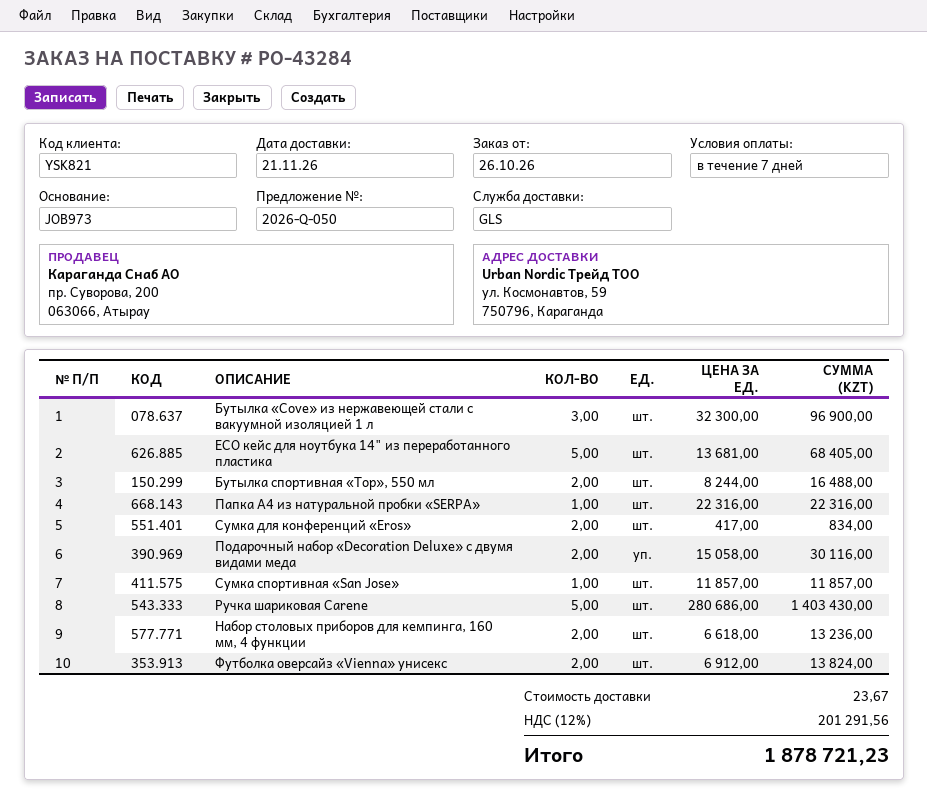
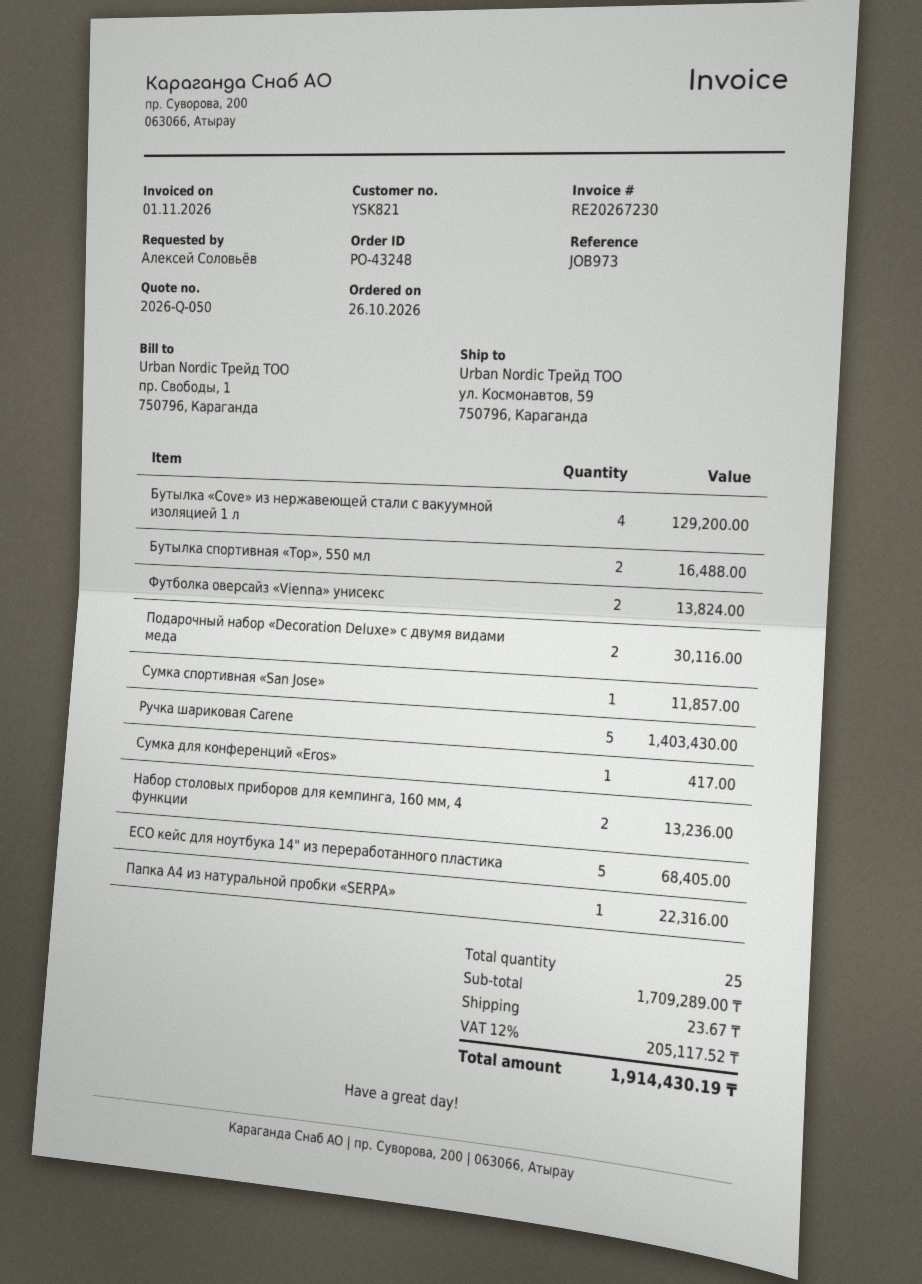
order number: PO-43284 -> PO-43248
Бутылка «Cove» из нержавеющей стали с вакуумной изоляцией 1 л: 3 for 96900.00 -> 4 for 129200.00
Сумка для конференций «Eros»: 2 for 834.00 -> 1 for 417.00
tax: 12% = 201291.56 -> 12% = 205117.52
total: 1878721.23 -> 1914430.19

